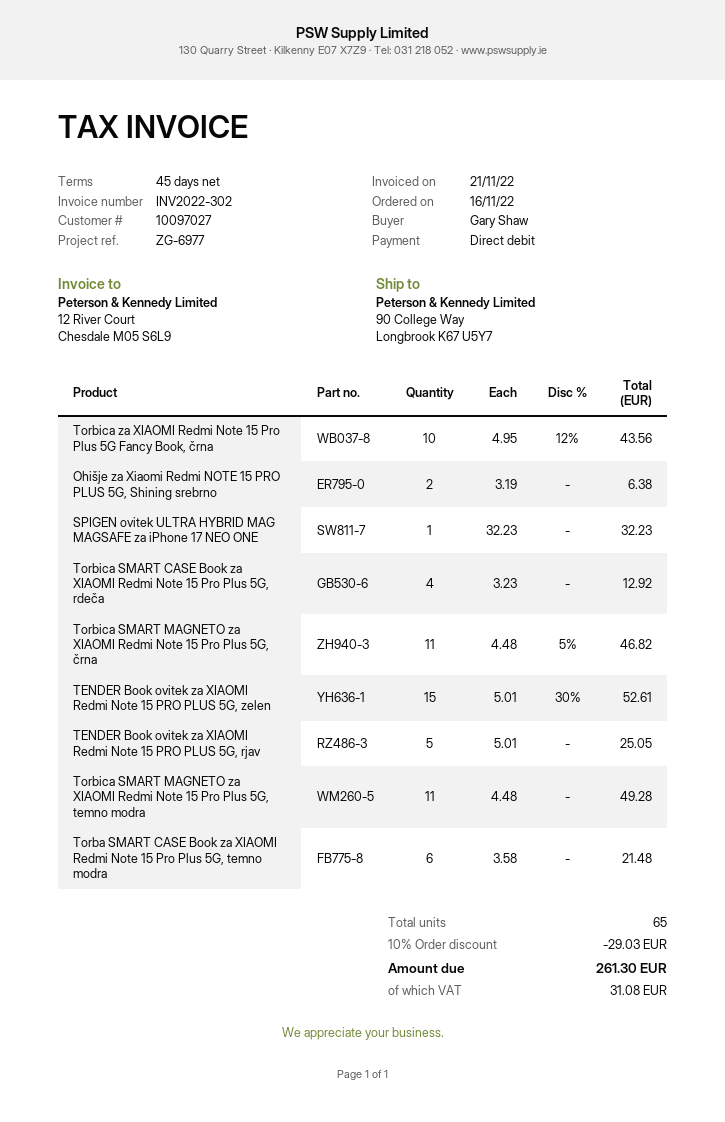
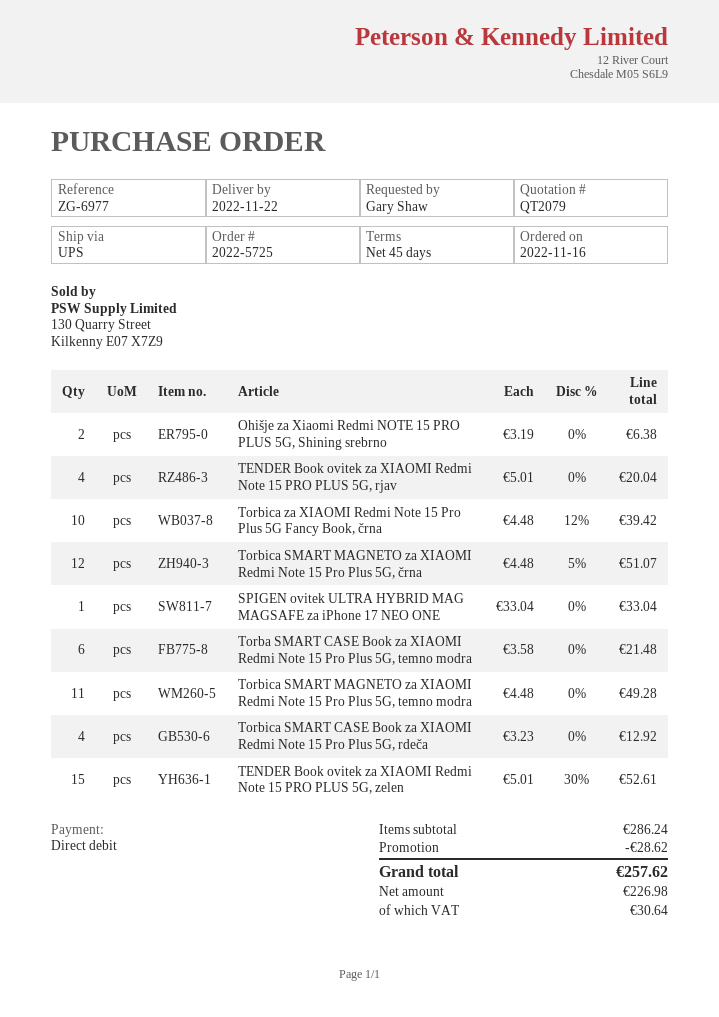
Torbica za XIAOMI Redmi Note 15 Pro Plus 5G Fancy Book, črna: 10 x 4.95 - 12% = 43.56 -> 10 x 4.48 - 12% = 39.42
SPIGEN ovitek ULTRA HYBRID MAG MAGSAFE za iPhone 17 NEO ONE: 1 x 32.23 = 32.23 -> 1 x 33.04 = 33.04
Torbica SMART MAGNETO za XIAOMI Redmi Note 15 Pro Plus 5G, črna: 11 x 4.48 - 5% = 46.82 -> 12 x 4.48 - 5% = 51.07
TENDER Book ovitek za XIAOMI Redmi Note 15 PRO PLUS 5G, rjav: 5 x 5.01 = 25.05 -> 4 x 5.01 = 20.04
discount: 29.03 -> 28.62
tax: 31.08 -> 30.64
total: 261.30 -> 257.62

